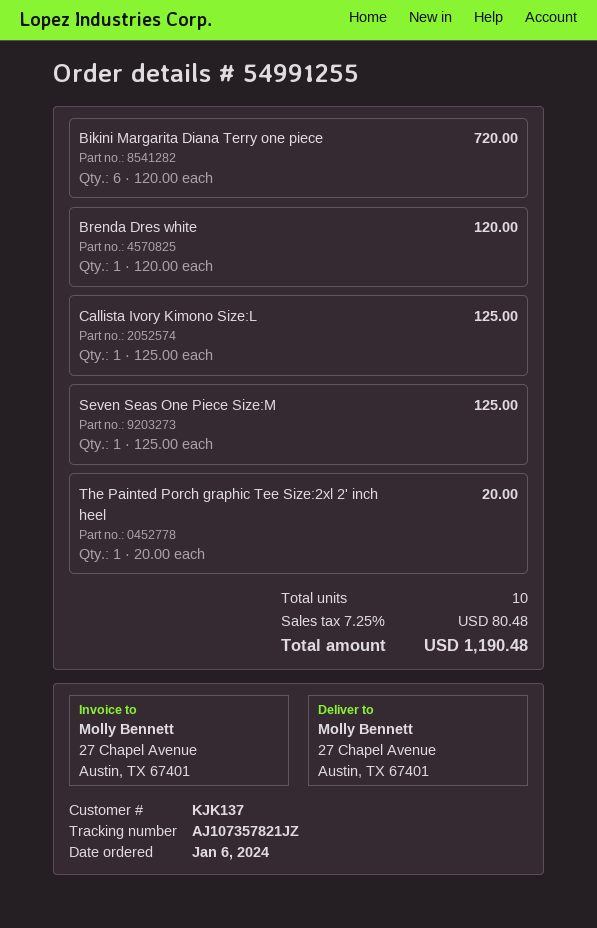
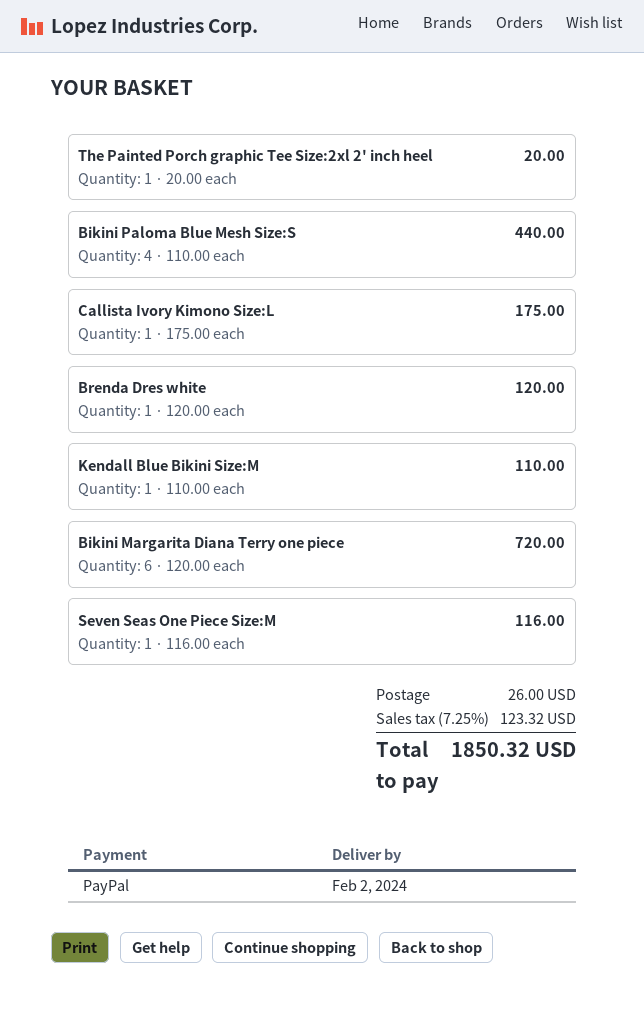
Callista Ivory Kimono Size:L: 1 x 125.00 = 125.00 -> 1 x 175.00 = 175.00
Seven Seas One Piece Size:M: 1 x 125.00 = 125.00 -> 1 x 116.00 = 116.00
Bikini Paloma Blue Mesh Size:S: none -> 4 x 110.00 = 440.00
Kendall Blue Bikini Size:M: none -> 1 x 110.00 = 110.00
shipping: none -> 26.00
tax: 7.25% = 80.48 -> 7.25% = 123.32
total: 1190.48 -> 1850.32

